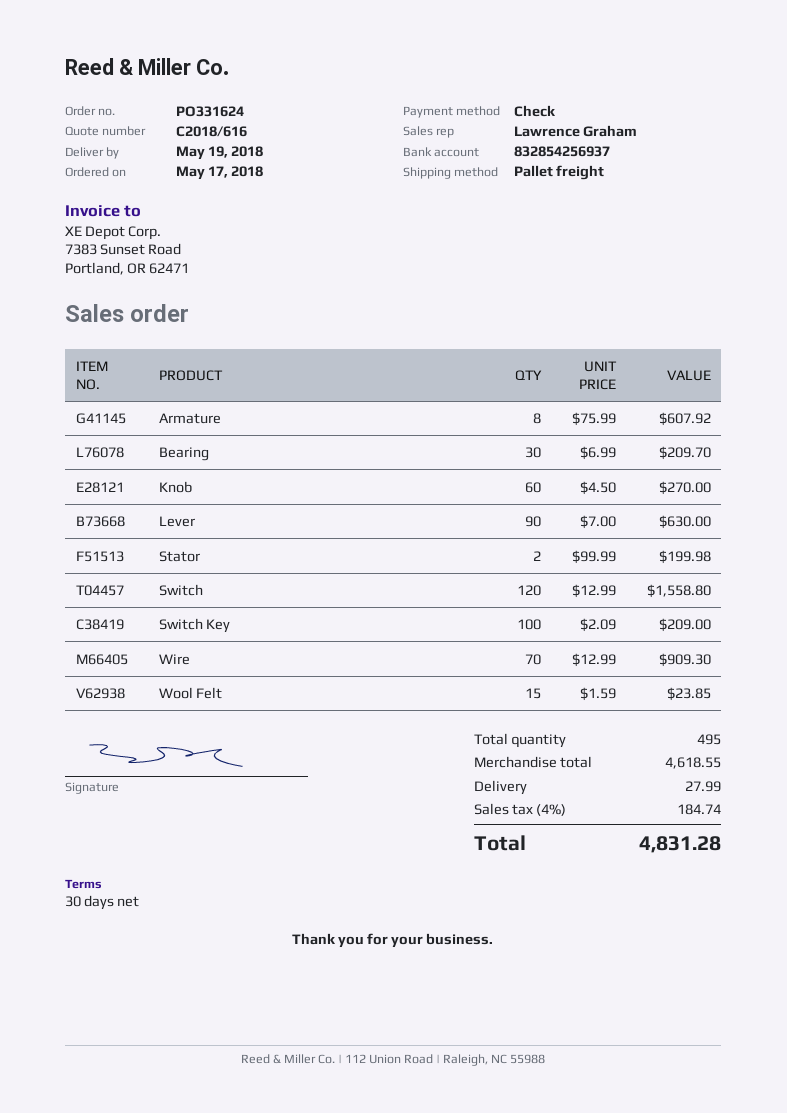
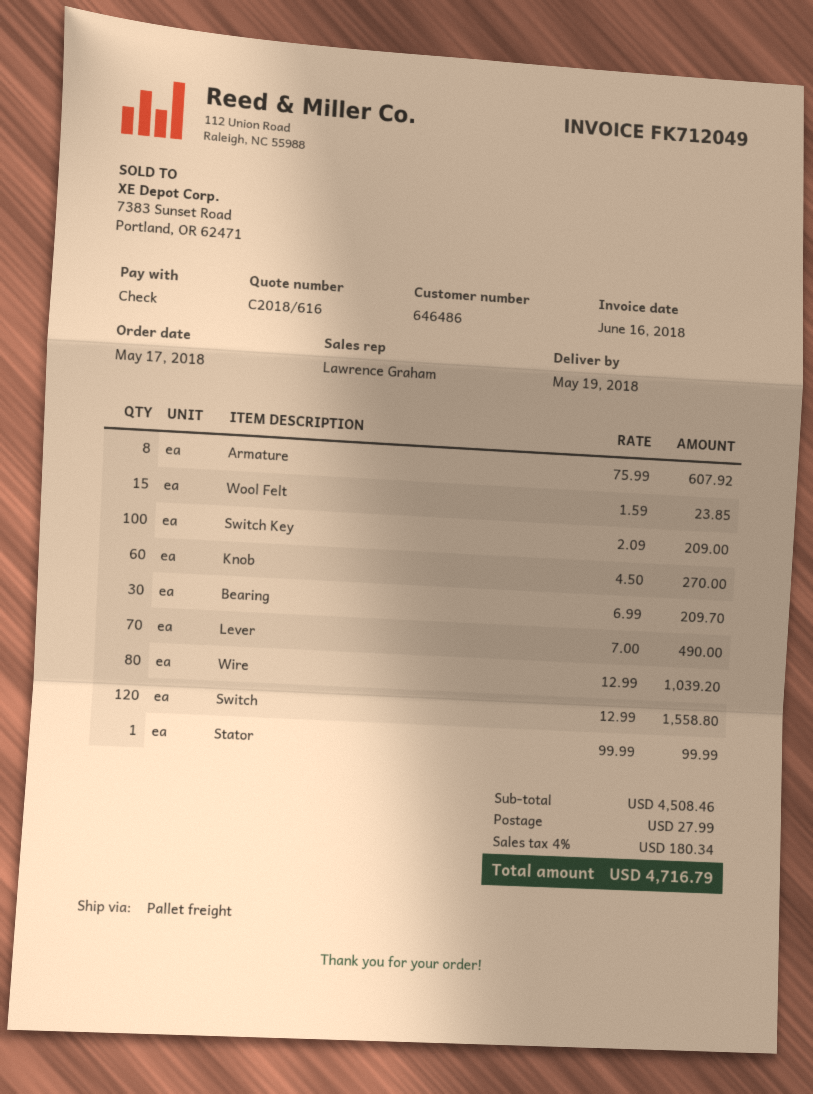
Lever: 90 x 7.00 = 630.00 -> 70 x 7.00 = 490.00
Stator: 2 x 99.99 = 199.98 -> 1 x 99.99 = 99.99
Wire: 70 x 12.99 = 909.30 -> 80 x 12.99 = 1039.20
subtotal: 4618.55 -> 4508.46
tax: 4% = 184.74 -> 4% = 180.34
total: 4831.28 -> 4716.79

